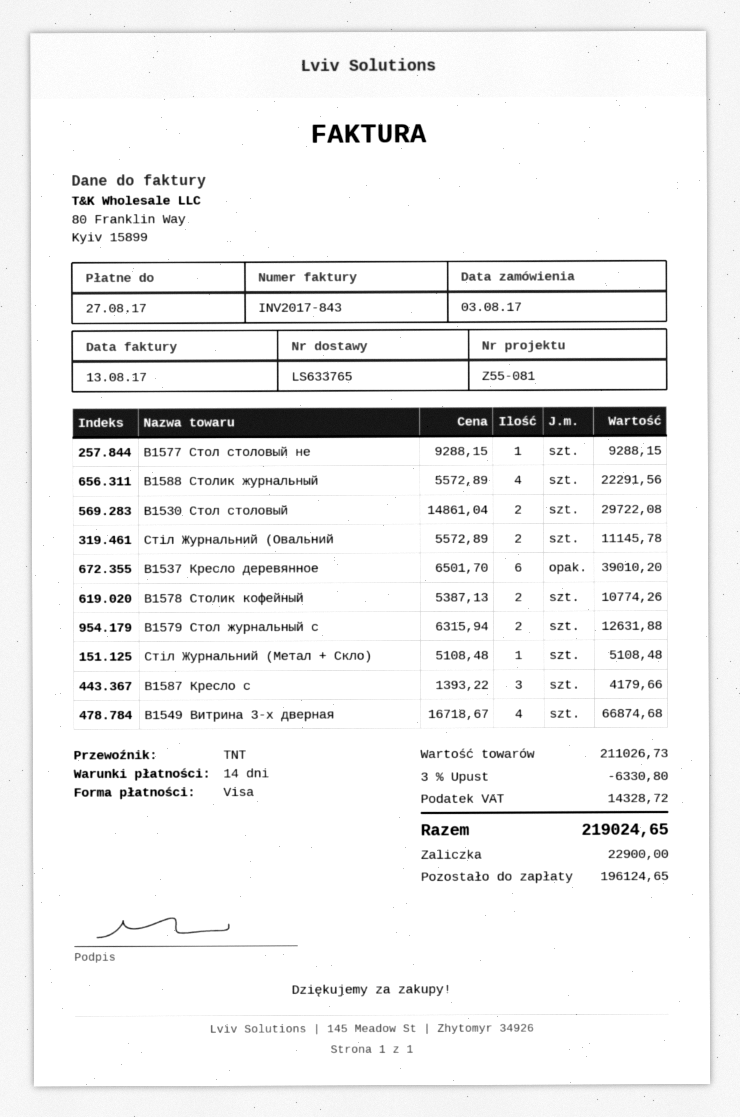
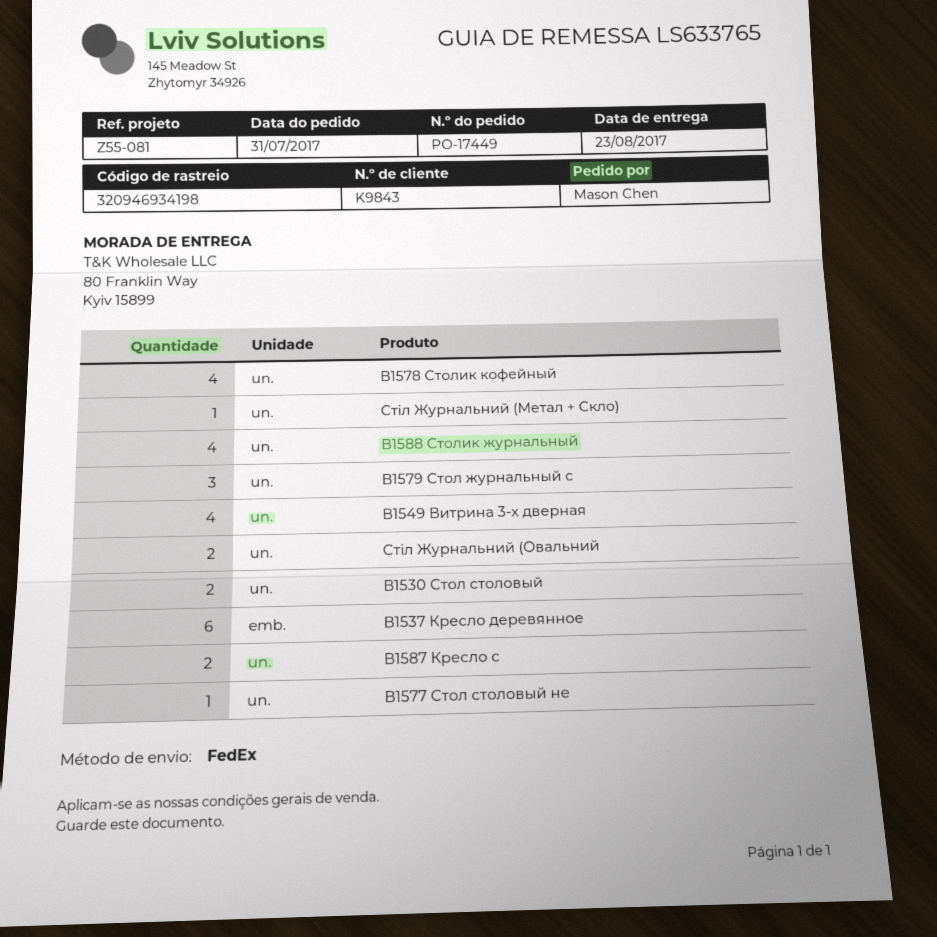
order date: 2017-08-03 -> 2017-07-31
shipping method: TNT -> FedEx
В1578 Столик кофейный: 2 -> 4
В1579 Стол журнальный с: 2 -> 3
В1587 Кресло с: 3 -> 2

